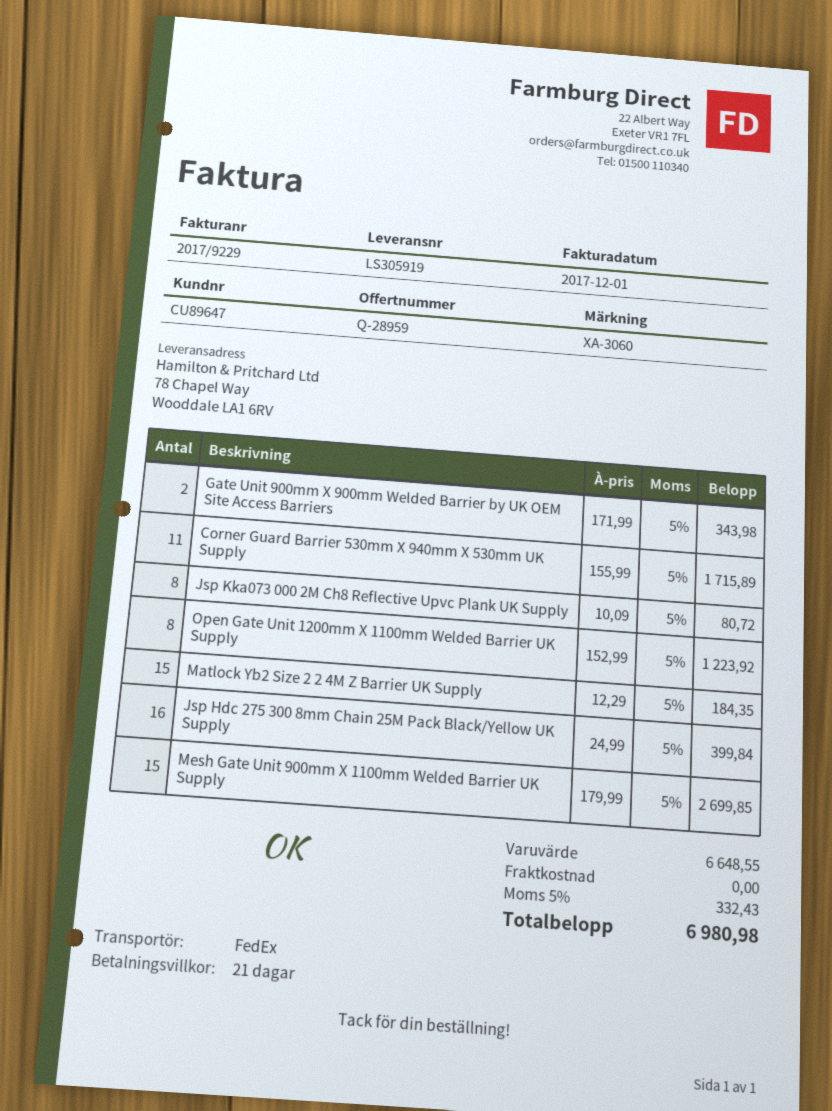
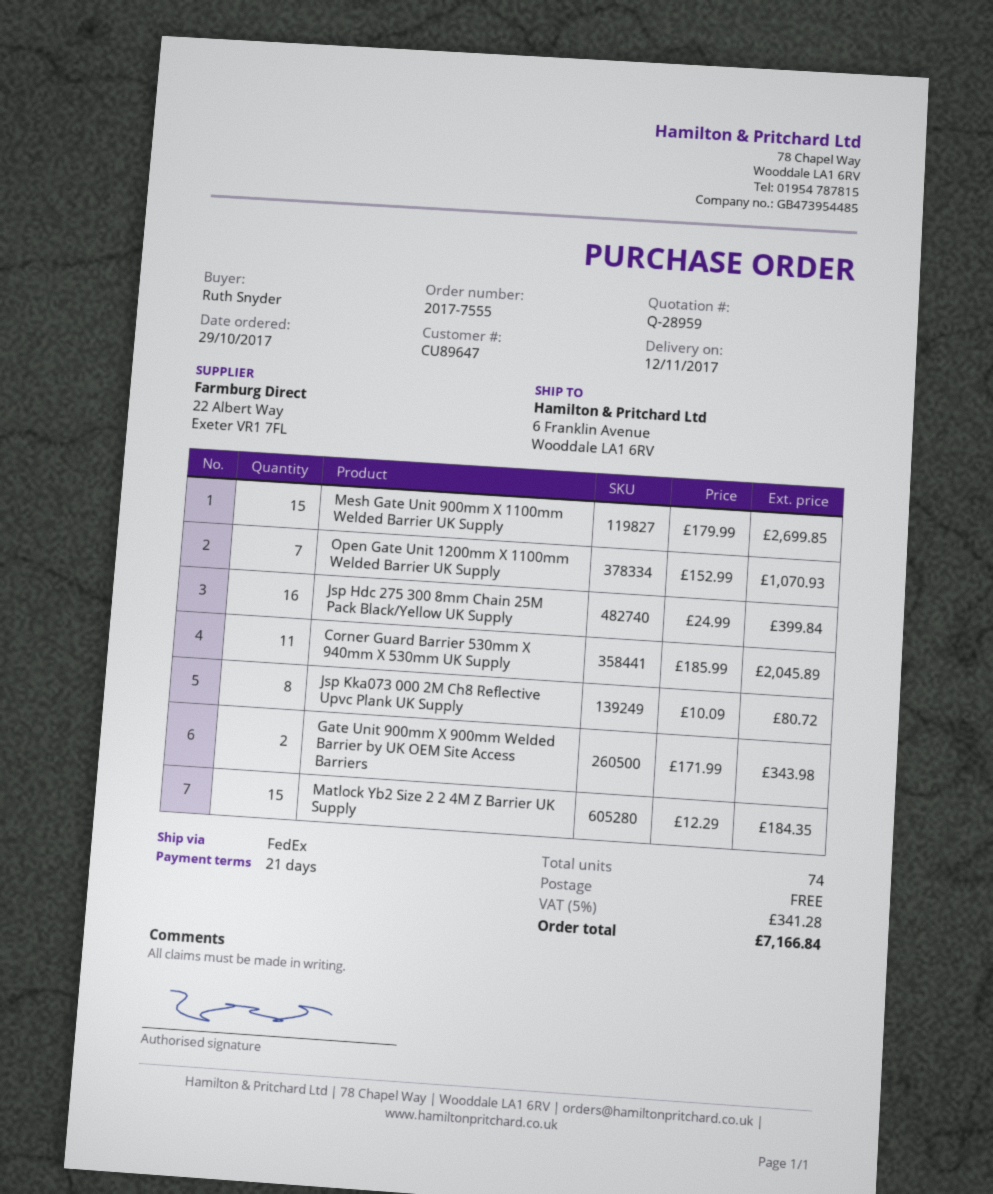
ship to: 78 Chapel Way, Wooddale LA1 6RV -> 6 Franklin Avenue, Wooddale LA1 6RV
Corner Guard Barrier 530mm X 940mm X 530mm UK Supply: 11 x 155.99 = 1715.89 -> 11 x 185.99 = 2045.89
Open Gate Unit 1200mm X 1100mm Welded Barrier UK Supply: 8 x 152.99 = 1223.92 -> 7 x 152.99 = 1070.93
tax: 5% = 332.43 -> 5% = 341.28
total: 6980.98 -> 7166.84

